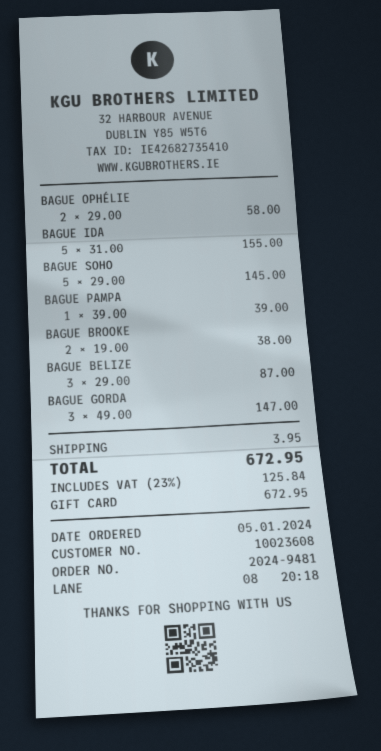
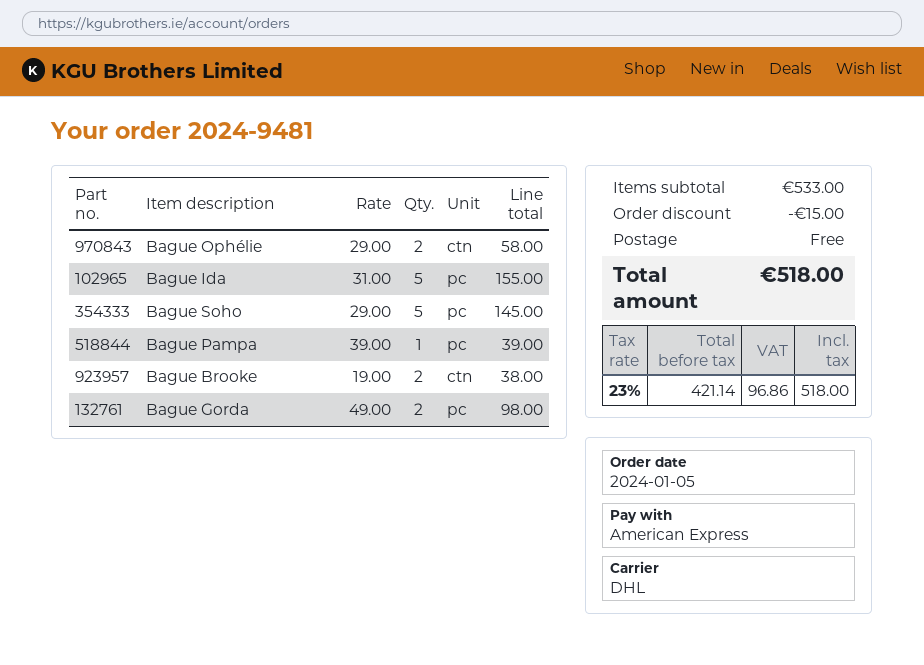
payment method: gift card -> American Express
BAGUE BELIZE: 3 x 29.00 = 87.00 -> none
BAGUE GORDA: 3 x 49.00 = 147.00 -> 2 x 49.00 = 98.00
discount: none -> 15.00
shipping: 3.95 -> 0.00
tax: 23% = 125.84 -> 23% = 96.86
total: 672.95 -> 518.00

